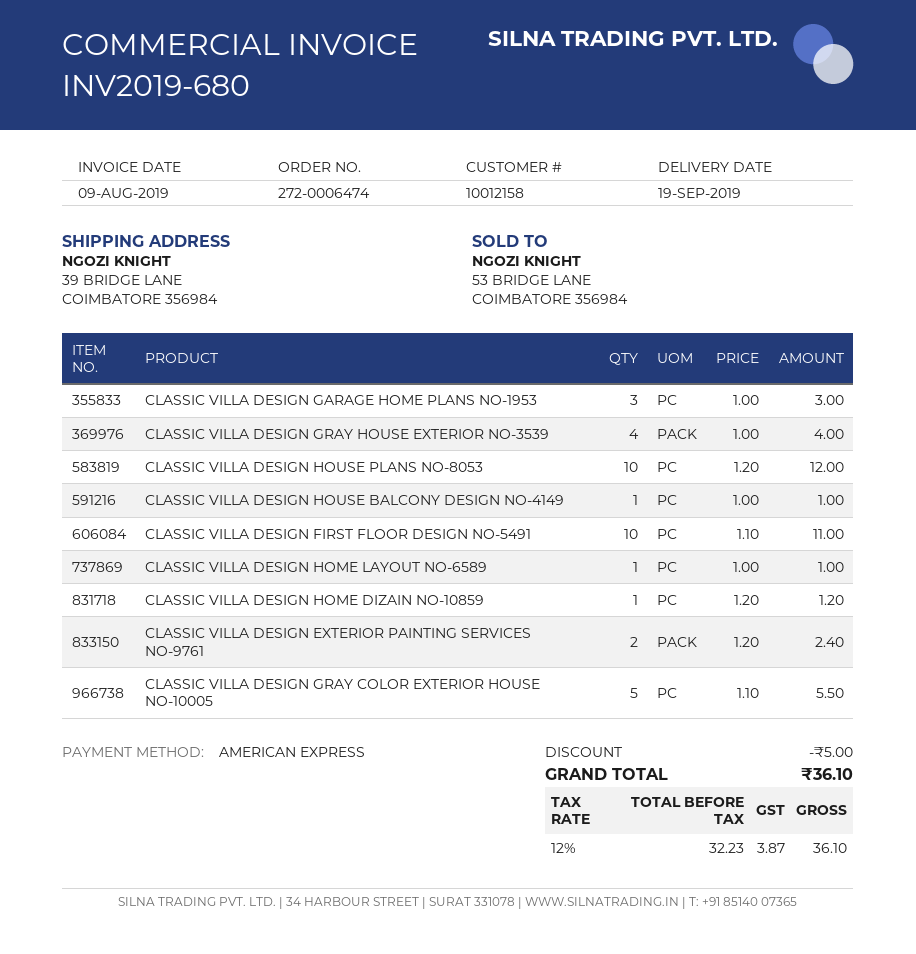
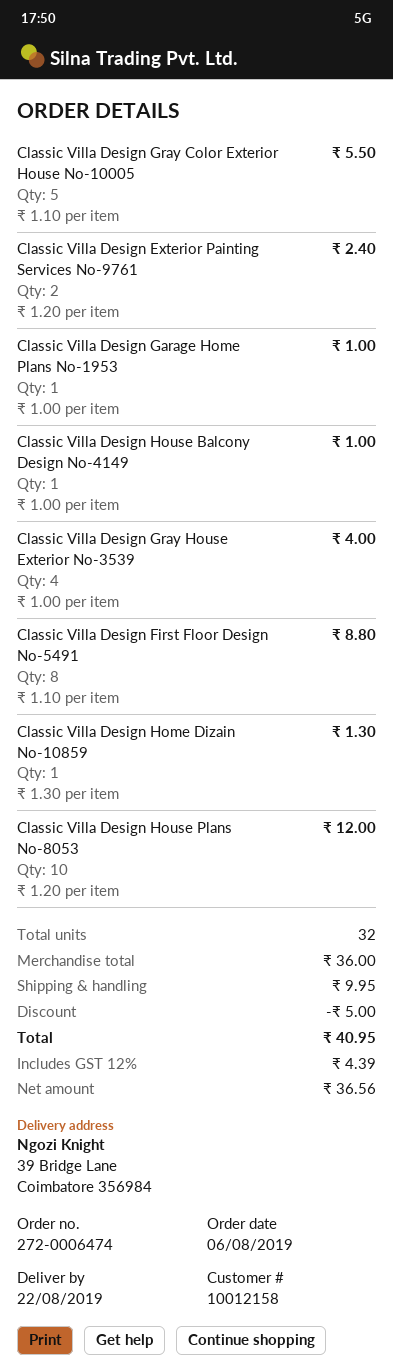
delivery date: 2019-09-19 -> 2019-08-22
CLASSIC VILLA DESIGN GARAGE HOME PLANS NO-1953: 3 x 1.00 = 3.00 -> 1 x 1.00 = 1.00
CLASSIC VILLA DESIGN FIRST FLOOR DESIGN NO-5491: 10 x 1.10 = 11.00 -> 8 x 1.10 = 8.80
CLASSIC VILLA DESIGN HOME LAYOUT NO-6589: 1 x 1.00 = 1.00 -> none
CLASSIC VILLA DESIGN HOME DIZAIN NO-10859: 1 x 1.20 = 1.20 -> 1 x 1.30 = 1.30
shipping: none -> 9.95
net: 32.23 -> 36.56
tax: 12% = 3.87 -> 12% = 4.39
total: 36.10 -> 40.95

